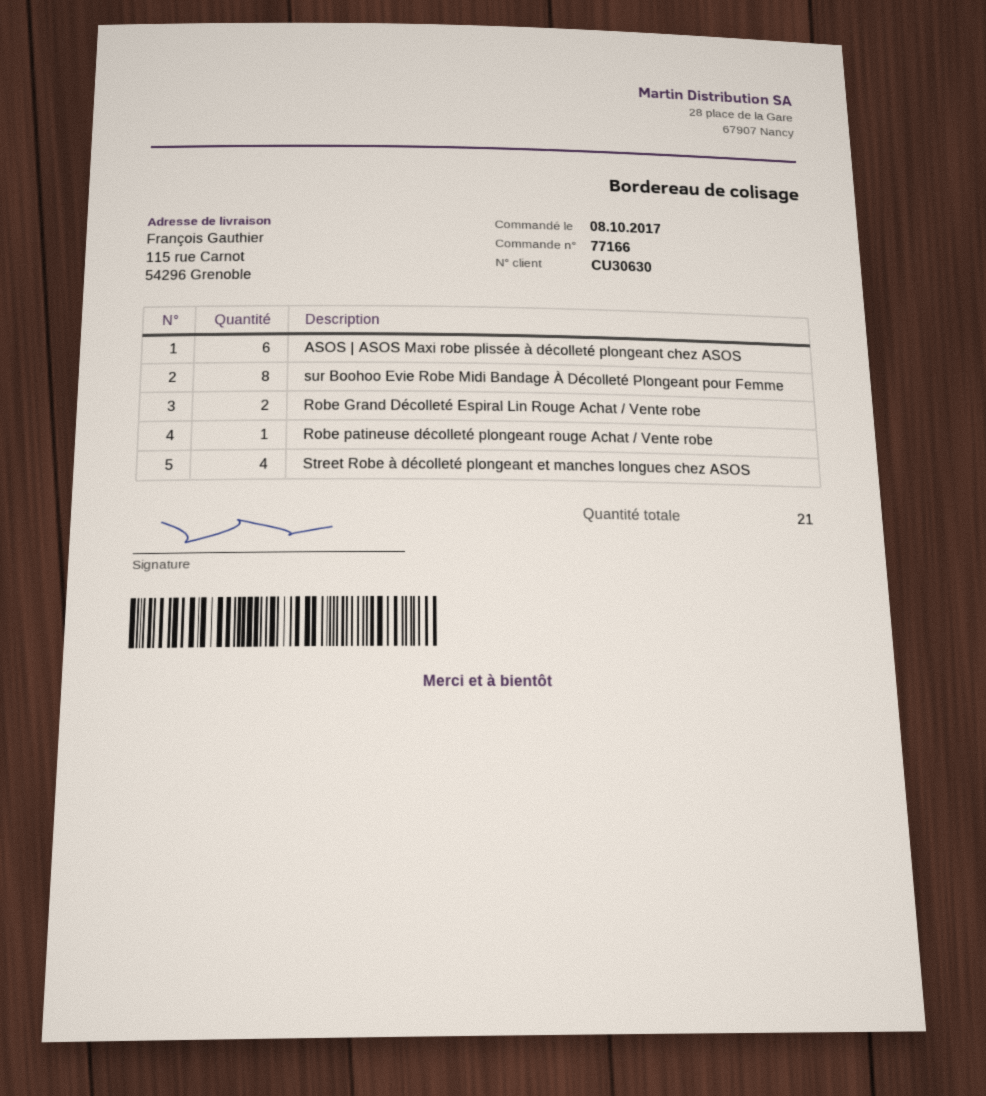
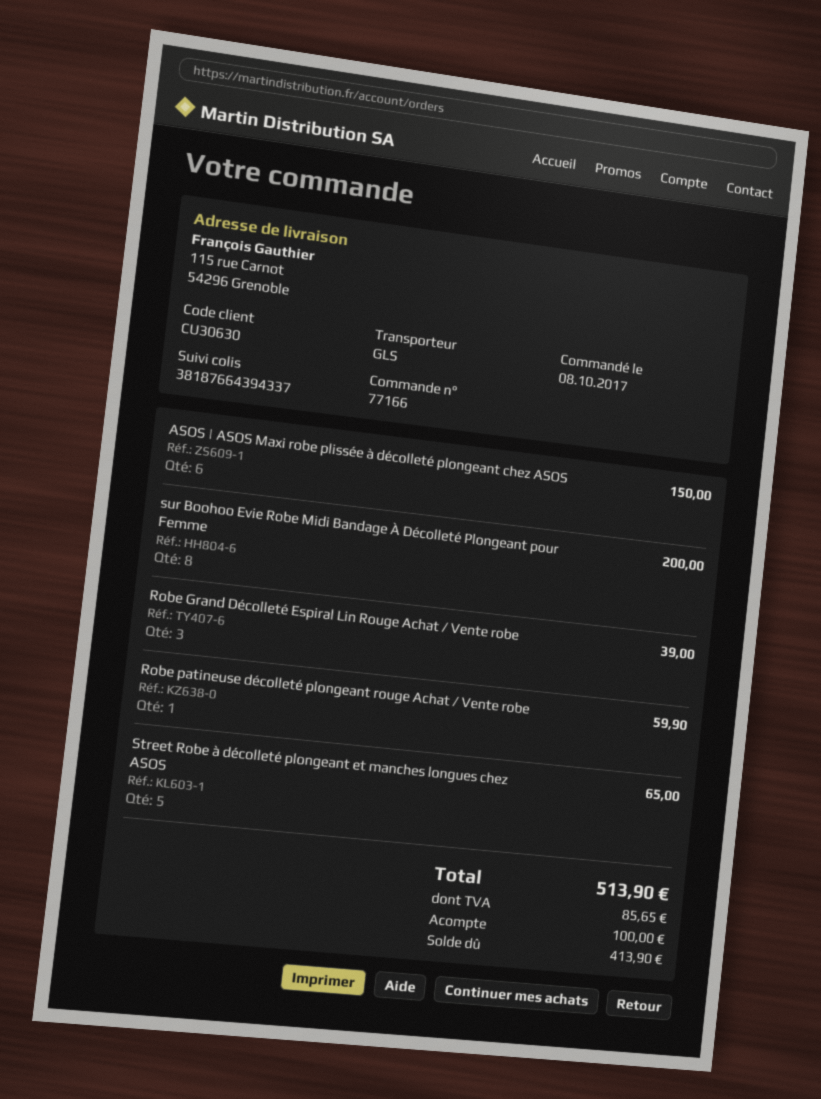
Robe Grand Décolleté Espiral Lin Rouge Achat / Vente robe: 2 -> 3
Street Robe à décolleté plongeant et manches longues chez ASOS: 4 -> 5

